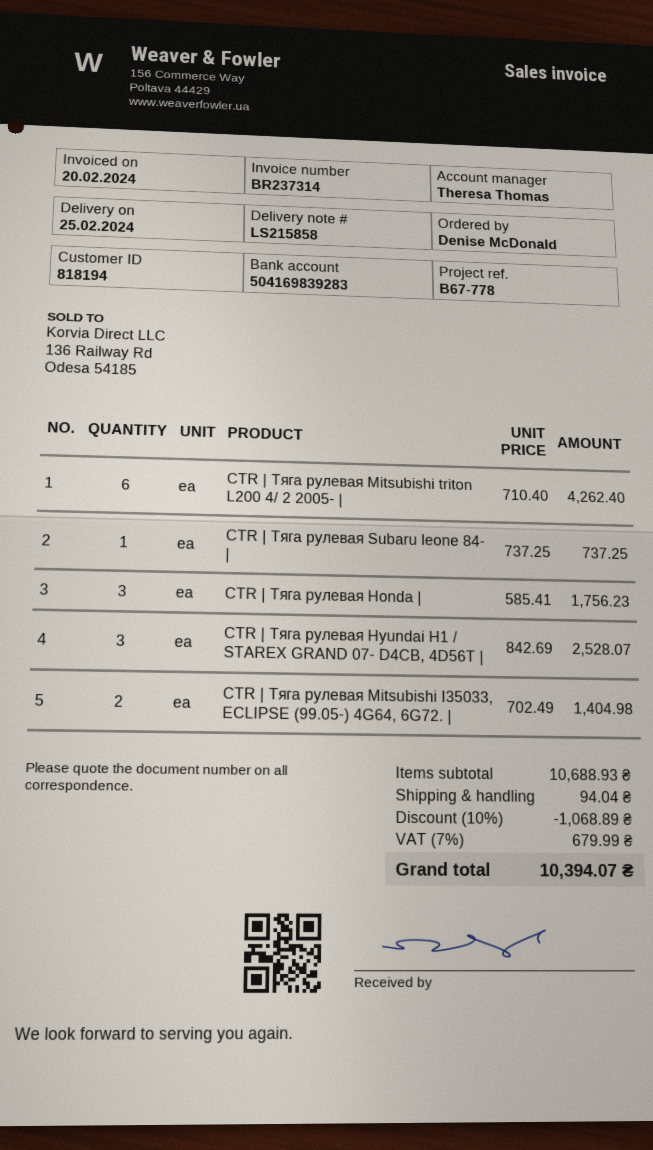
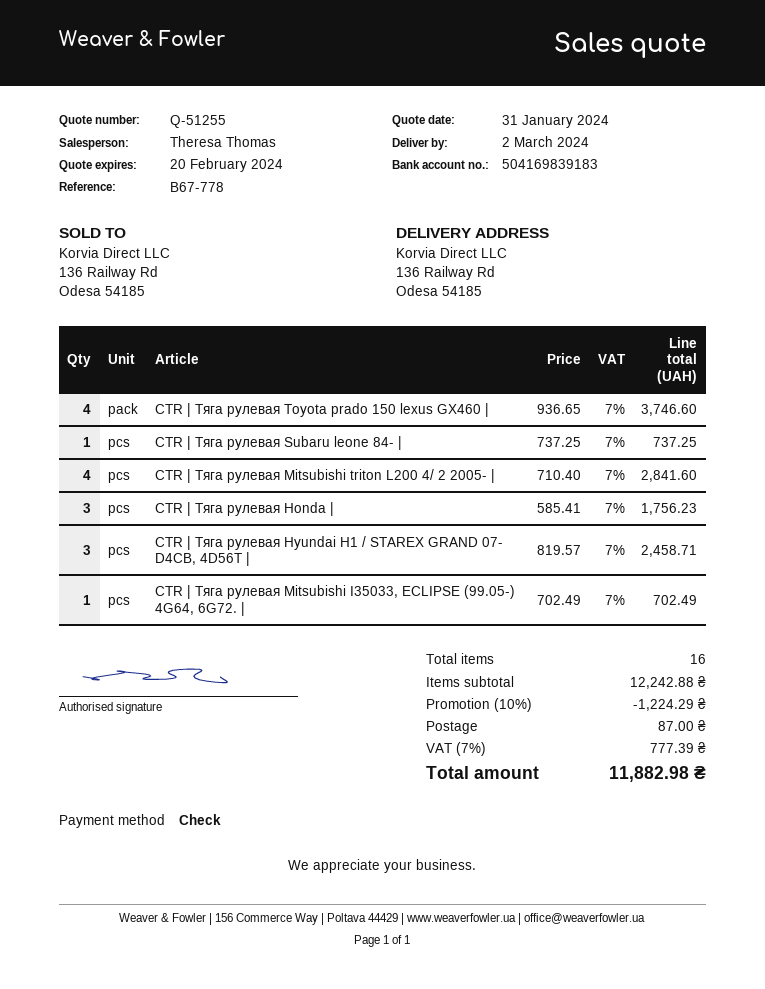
delivery date: 2024-02-25 -> 2024-03-02
bank account: 504169839283 -> 504169839183
CTR | Тяга рулевая Mitsubishi triton L200 4/ 2 2005- |: 6 x 710.40 = 4262.40 -> 4 x 710.40 = 2841.60
CTR | Тяга рулевая Hyundai H1 / STAREX GRAND 07- D4CB, 4D56T |: 3 x 842.69 = 2528.07 -> 3 x 819.57 = 2458.71
CTR | Тяга рулевая Mitsubishi I35033, ECLIPSE (99.05-) 4G64, 6G72. |: 2 x 702.49 = 1404.98 -> 1 x 702.49 = 702.49
CTR | Тяга рулевая Toyota prado 150 lexus GX460 |: none -> 4 x 936.65 = 3746.60
subtotal: 10688.93 -> 12242.88
discount: 10% = 1068.89 -> 10% = 1224.29
shipping: 94.04 -> 87.00
tax: 7% = 679.99 -> 7% = 777.39
total: 10394.07 -> 11882.98

